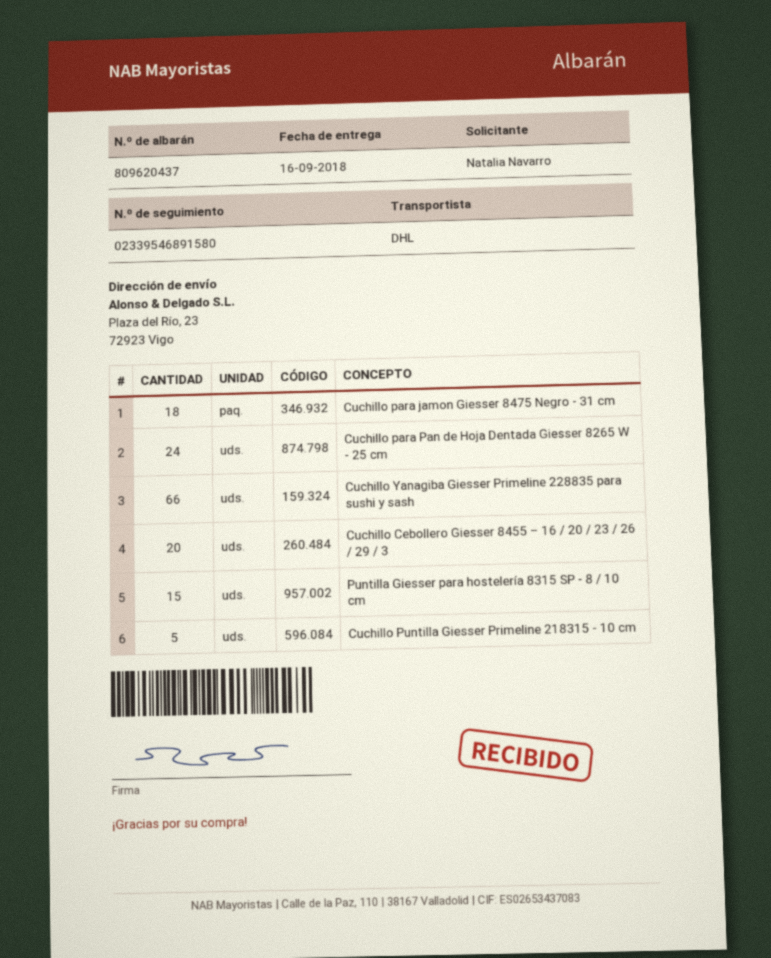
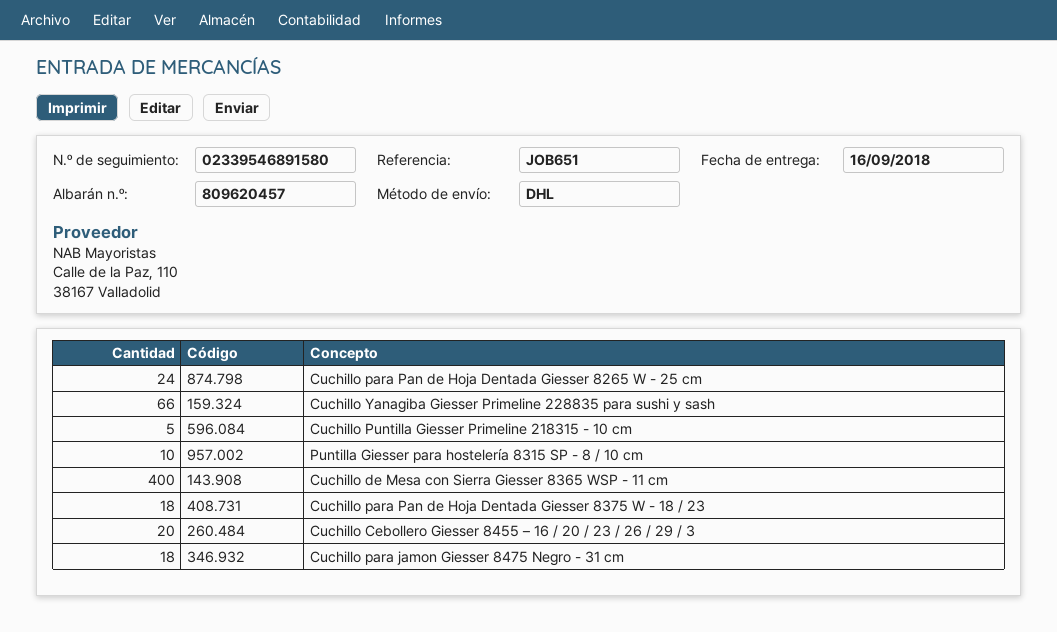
delivery note number: 809620437 -> 809620457
Puntilla Giesser para hostelería 8315 SP - 8 / 10 cm: 15 -> 10
Cuchillo de Mesa con Sierra Giesser 8365 WSP - 11 cm: none -> 400
Cuchillo para Pan de Hoja Dentada Giesser 8375 W - 18 / 23: none -> 18

